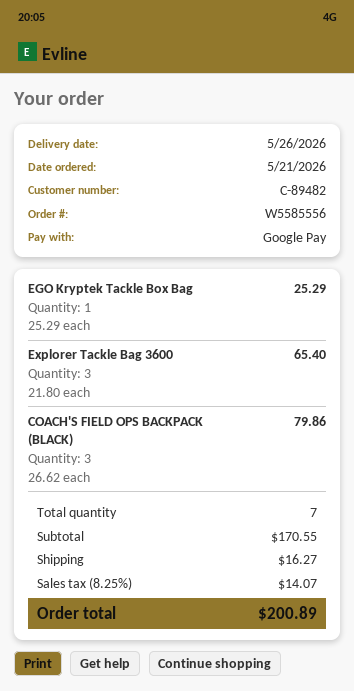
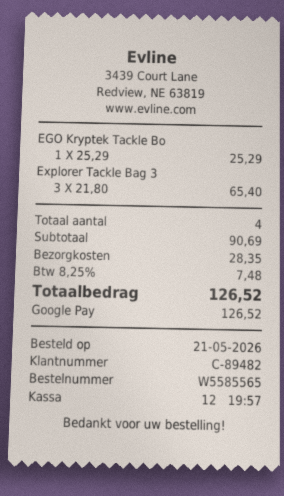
order number: W5585556 -> W5585565
COACH'S FIELD OPS BACKPACK (BLACK): 3 x 26.62 = 79.86 -> none
total quantity: 7 -> 4
subtotal: 170.55 -> 90.69
shipping: 16.27 -> 28.35
tax: 8.25% = 14.07 -> 8.25% = 7.48
total: 200.89 -> 126.52

